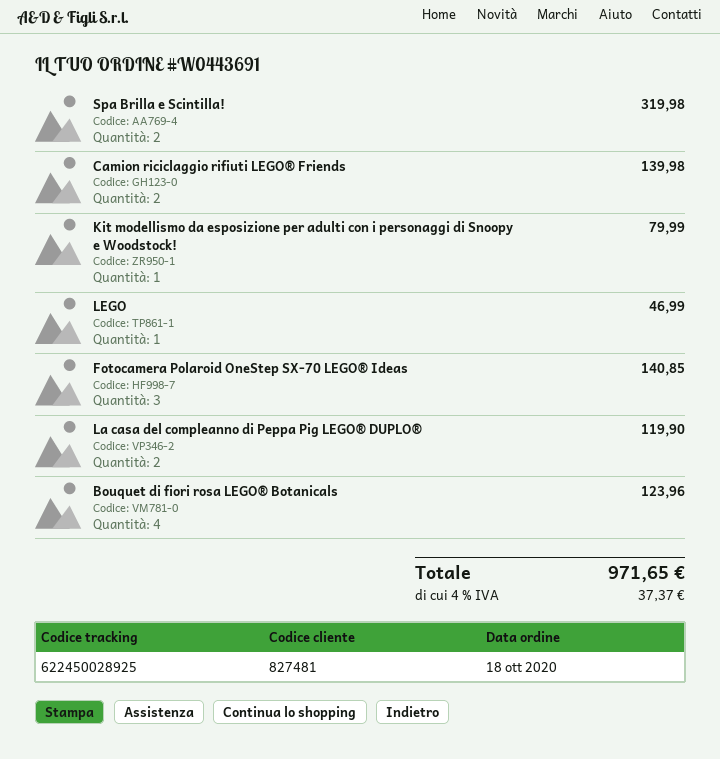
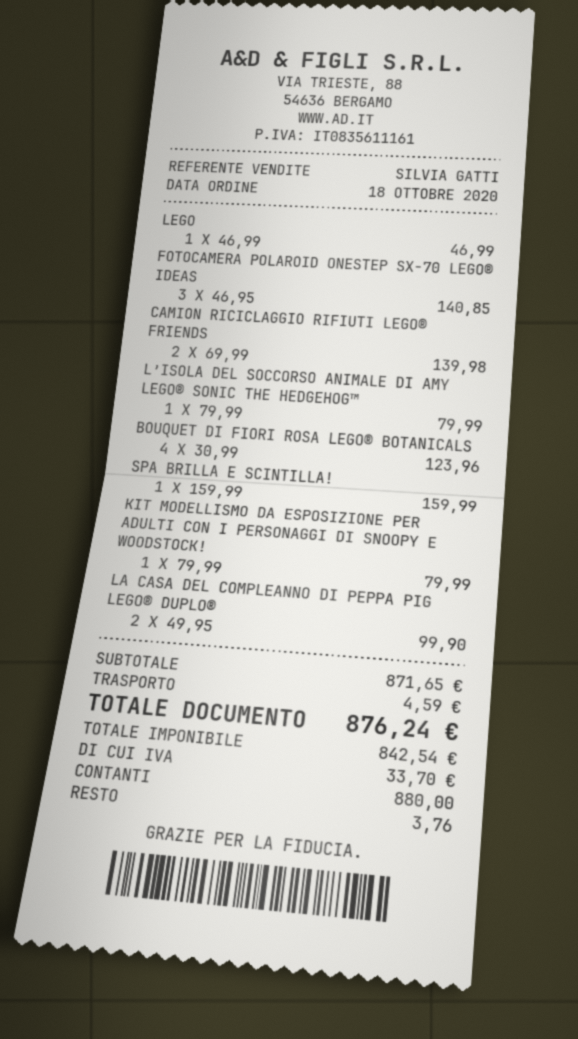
Spa Brilla e Scintilla!: 2 for 319.98 -> 1 for 159.99
La casa del compleanno di Peppa Pig LEGO® DUPLO®: 2 for 119.90 -> 2 for 99.90
L’ISOLA DEL SOCCORSO ANIMALE DI AMY LEGO® SONIC THE HEDGEHOG™: none -> 1 for 79.99
shipping: none -> 4.59
tax: 37.37 -> 33.70
total: 971.65 -> 876.24

